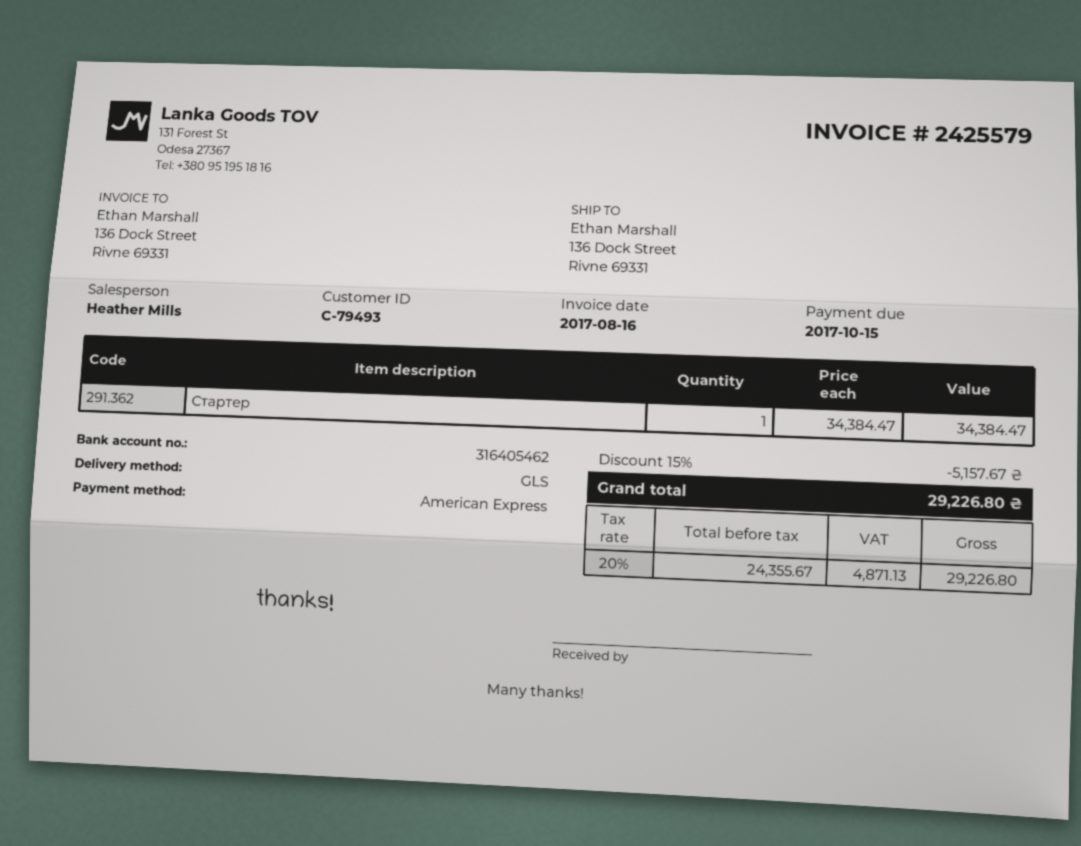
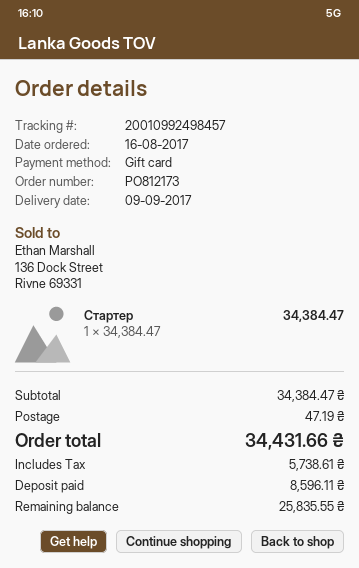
payment method: American Express -> gift card
discount: 15% = 5157.67 -> none
shipping: none -> 47.19
tax: 4871.13 -> 5738.61
total: 29226.80 -> 34431.66

